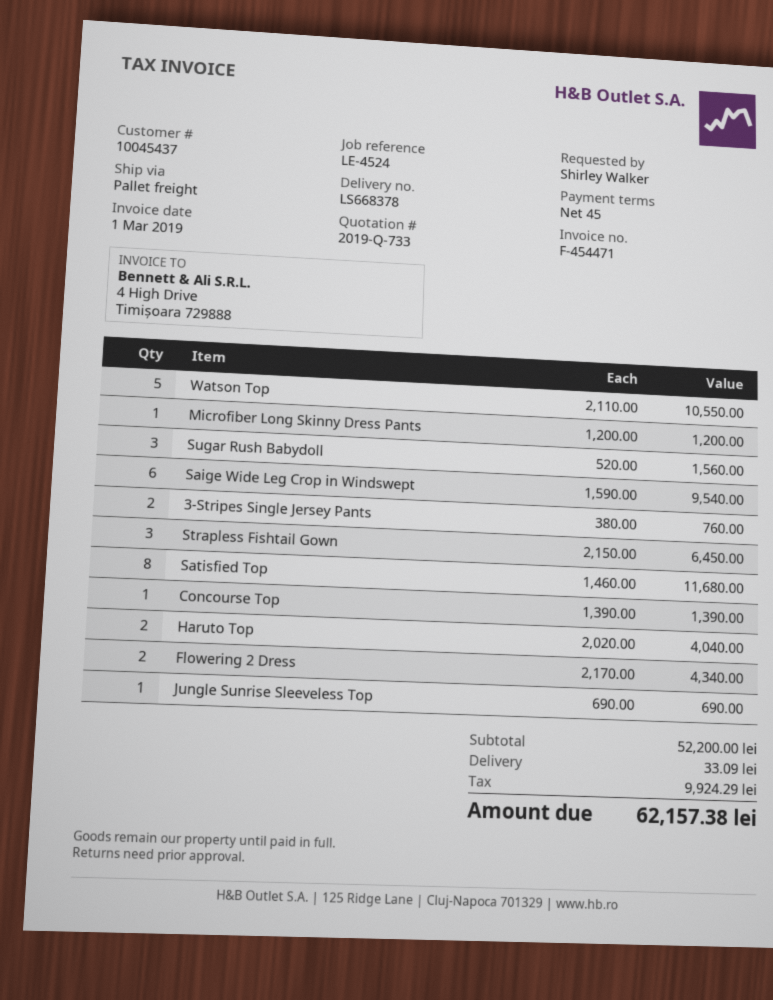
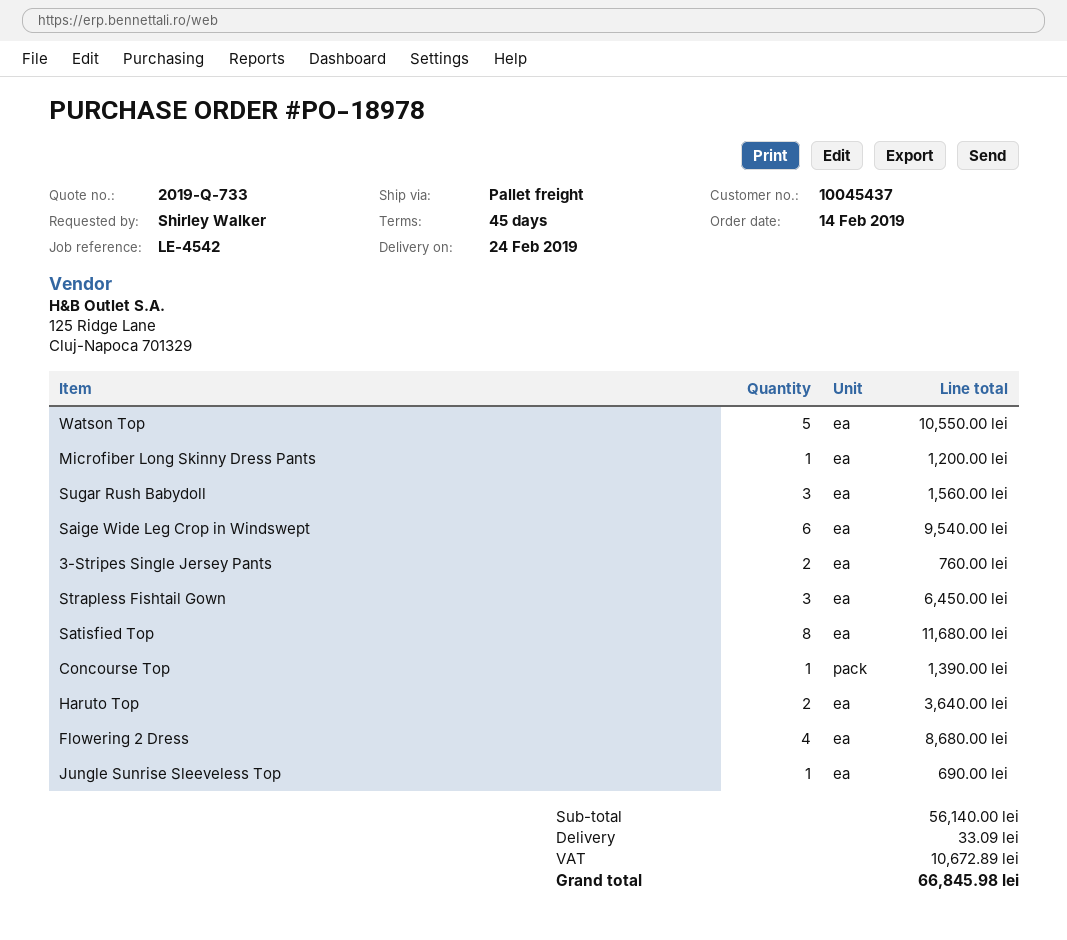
reference: LE-4524 -> LE-4542
Haruto Top: 2 for 4040.00 -> 2 for 3640.00
Flowering 2 Dress: 2 for 4340.00 -> 4 for 8680.00
subtotal: 52200.00 -> 56140.00
tax: 9924.29 -> 10672.89
total: 62157.38 -> 66845.98

